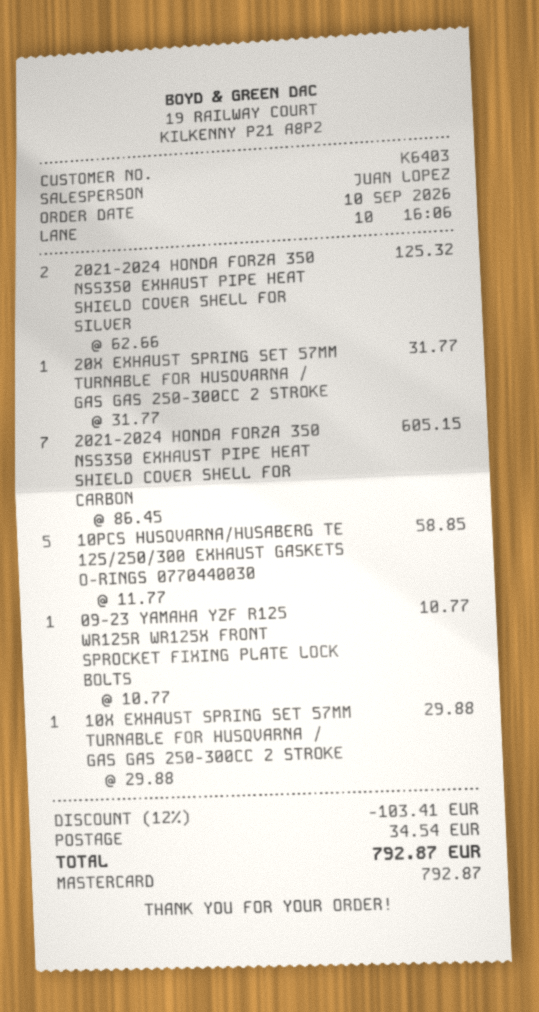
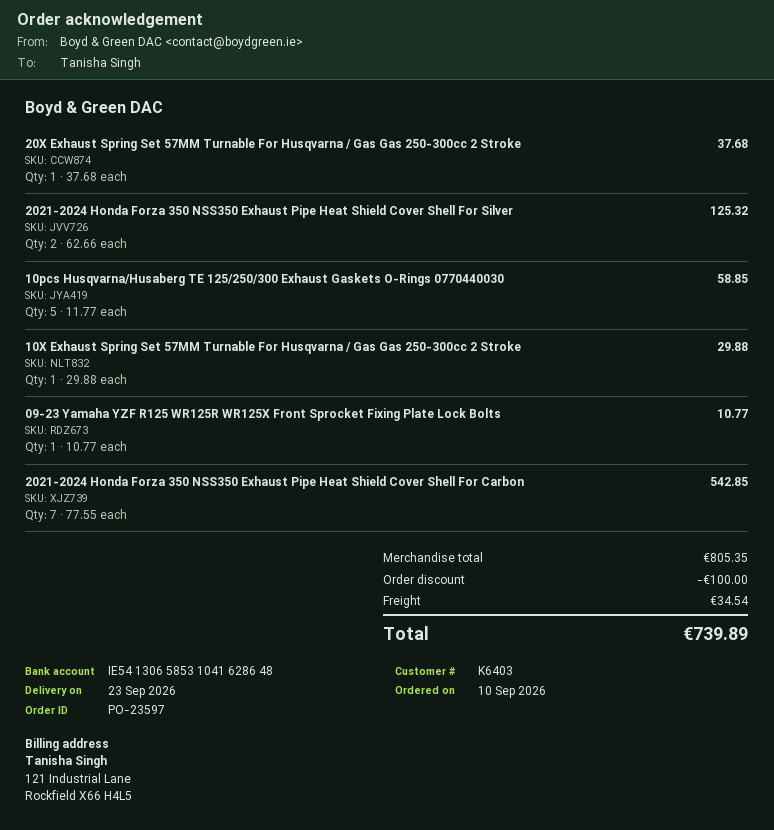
20X EXHAUST SPRING SET 57MM TURNABLE FOR HUSQVARNA / GAS GAS 250-300CC 2 STROKE: 1 x 31.77 = 31.77 -> 1 x 37.68 = 37.68
2021-2024 HONDA FORZA 350 NSS350 EXHAUST PIPE HEAT SHIELD COVER SHELL FOR CARBON: 7 x 86.45 = 605.15 -> 7 x 77.55 = 542.85
discount: 103.41 -> 100.00
total: 792.87 -> 739.89

